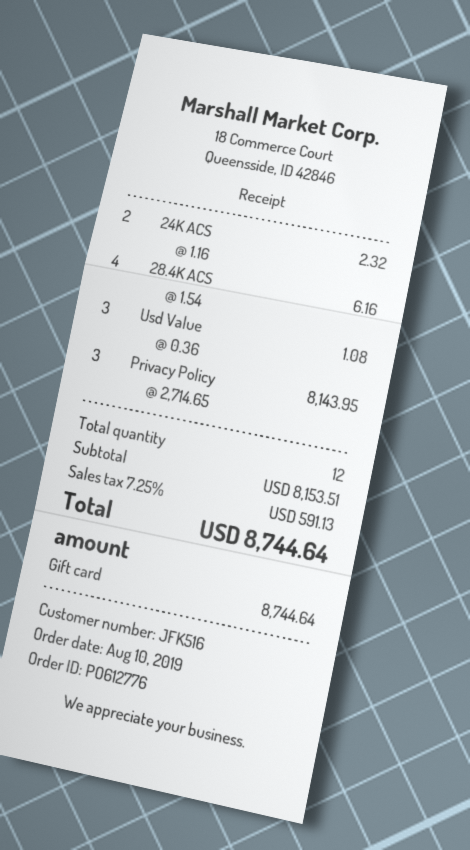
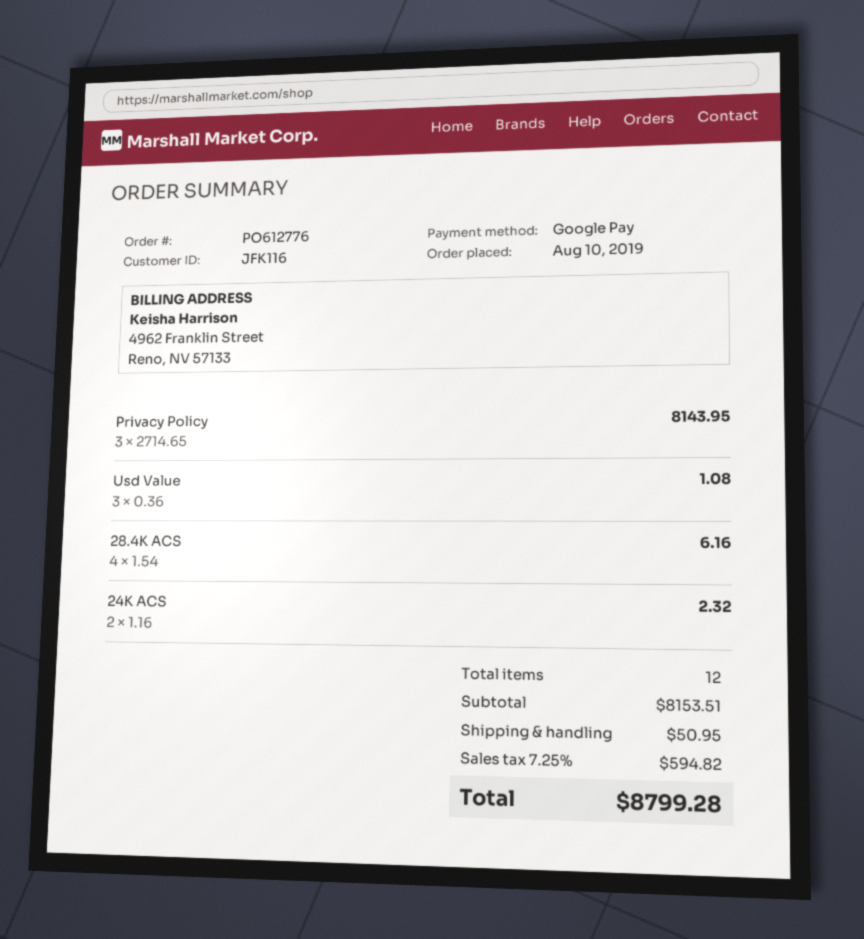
customer number: JFK516 -> JFK116
payment method: gift card -> Google Pay
shipping: none -> 50.95
tax: 7.25% = 591.13 -> 7.25% = 594.82
total: 8744.64 -> 8799.28

